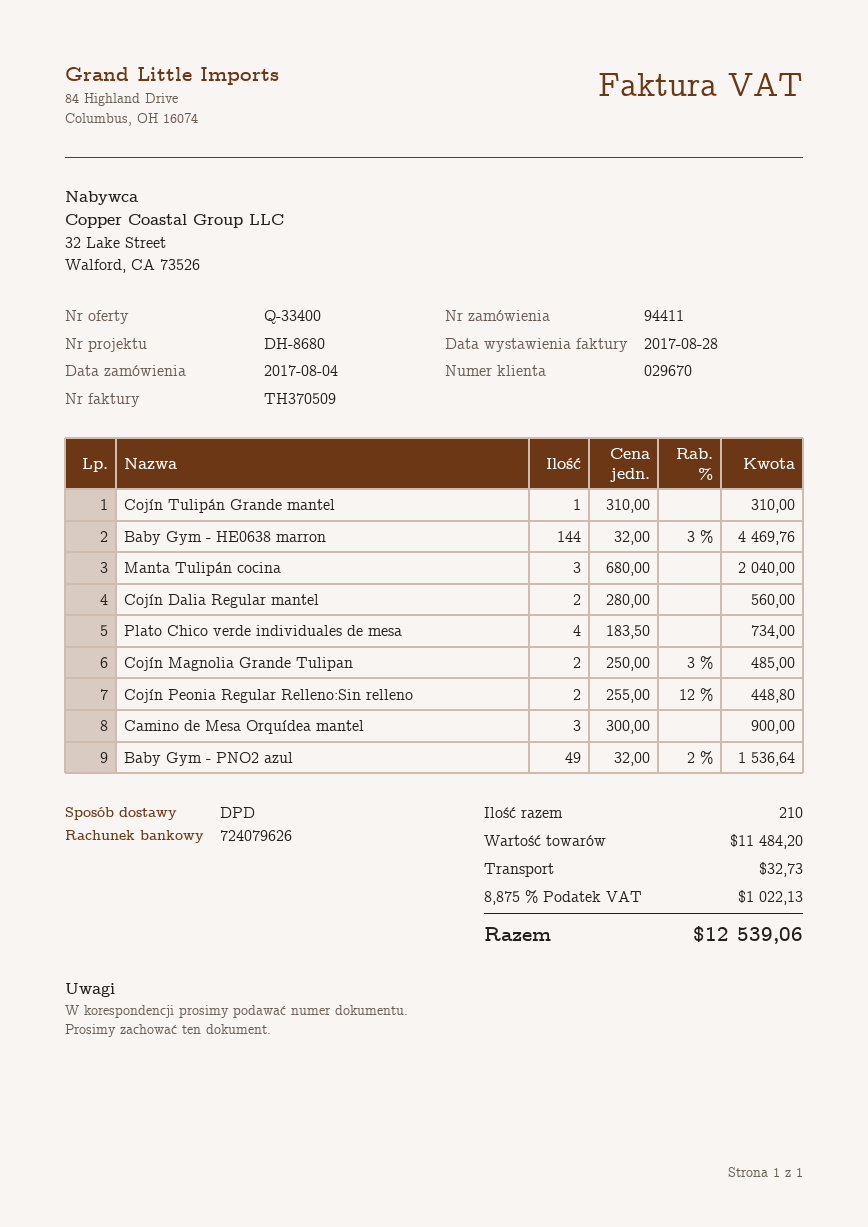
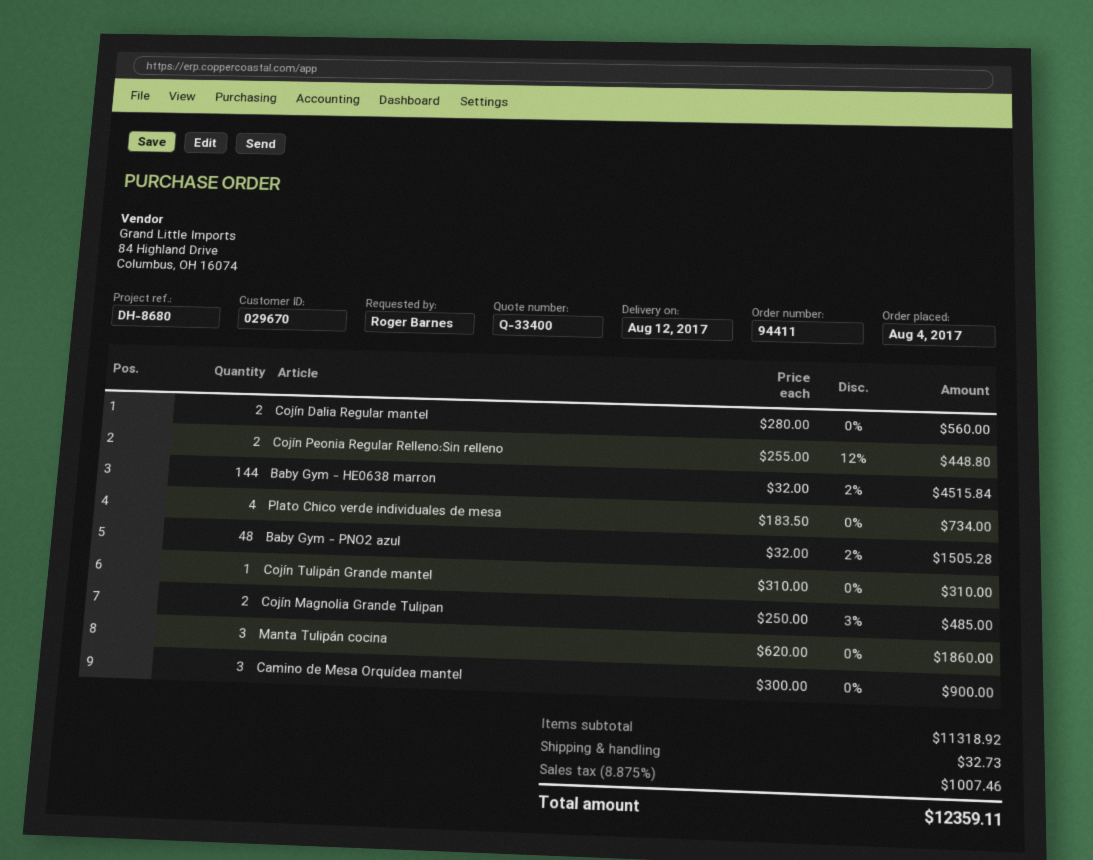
Baby Gym - HE0638 marron: 144 x 32.00 - 3% = 4469.76 -> 144 x 32.00 - 2% = 4515.84
Manta Tulipán cocina: 3 x 680.00 = 2040.00 -> 3 x 620.00 = 1860.00
Baby Gym - PNO2 azul: 49 x 32.00 - 2% = 1536.64 -> 48 x 32.00 - 2% = 1505.28
subtotal: 11484.20 -> 11318.92
tax: 8.875% = 1022.13 -> 8.875% = 1007.46
total: 12539.06 -> 12359.11

